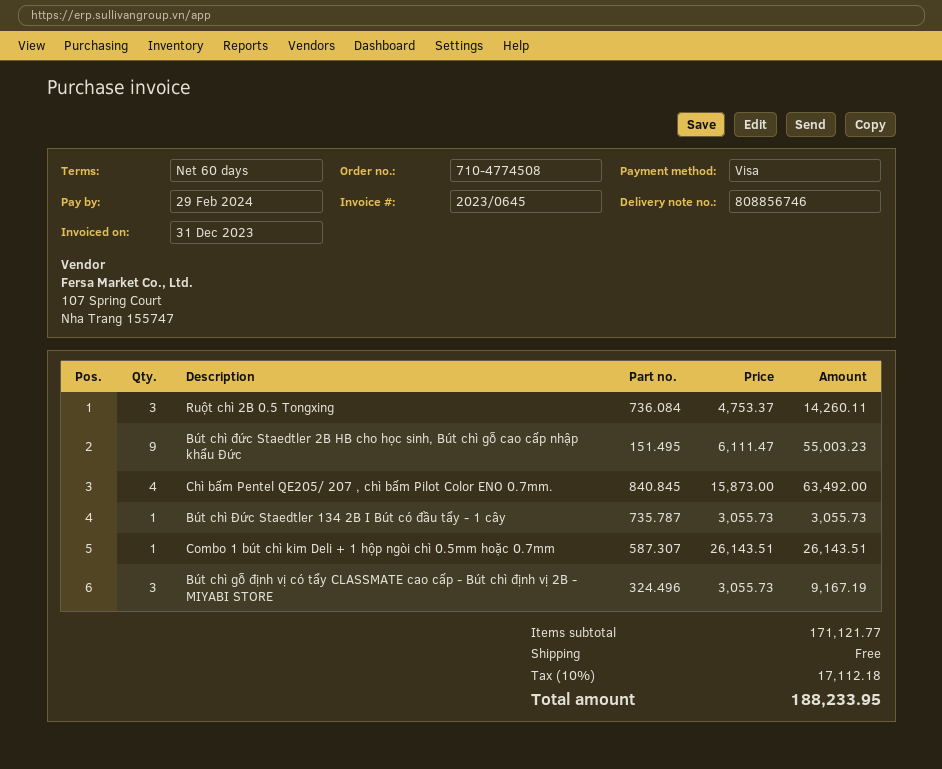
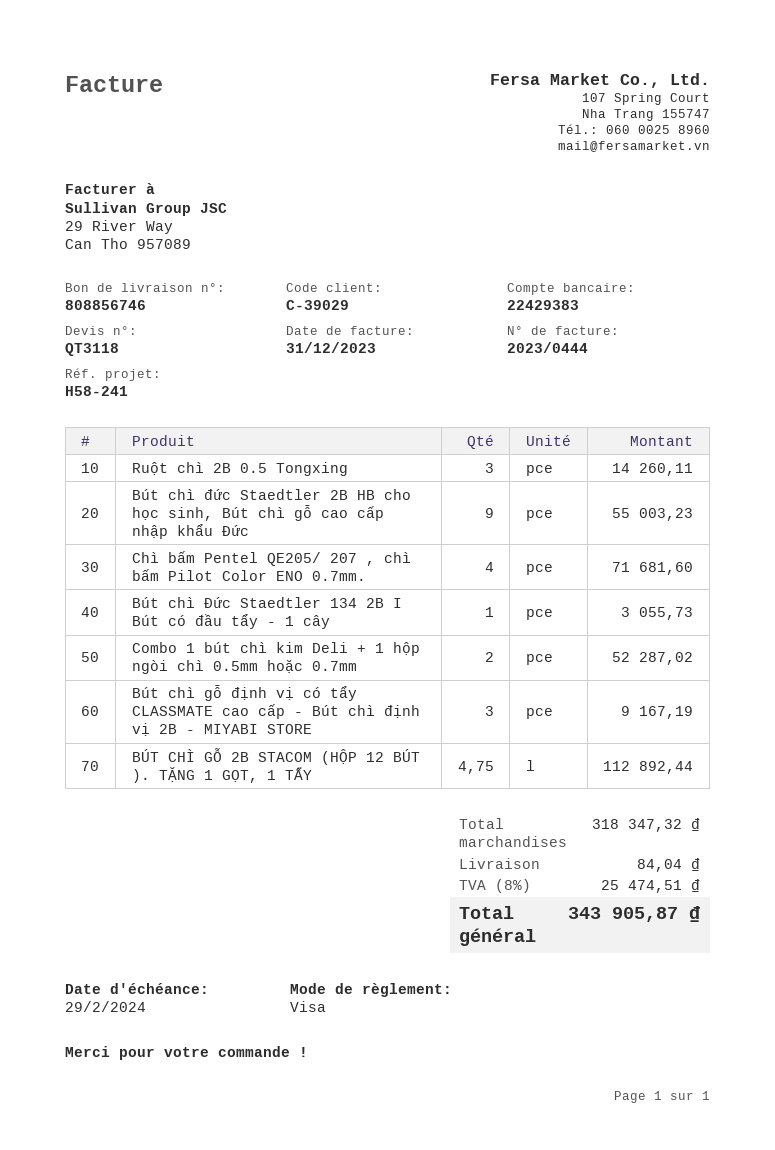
invoice number: 2023/0645 -> 2023/0444
Chì bấm Pentel QE205/ 207 , chì bấm Pilot Color ENO 0.7mm.: 4 for 63492.00 -> 4 for 71681.60
Combo 1 bút chì kim Deli + 1 hộp ngòi chì 0.5mm hoặc 0.7mm: 1 for 26143.51 -> 2 for 52287.02
BÚT CHÌ GỖ 2B STACOM (HỘP 12 BÚT ). TẶNG 1 GỌT, 1 TẨY: none -> 4.75 for 112892.44
subtotal: 171121.77 -> 318347.32
shipping: 0.00 -> 84.04
tax: 10% = 17112.18 -> 8% = 25474.51
total: 188233.95 -> 343905.87

